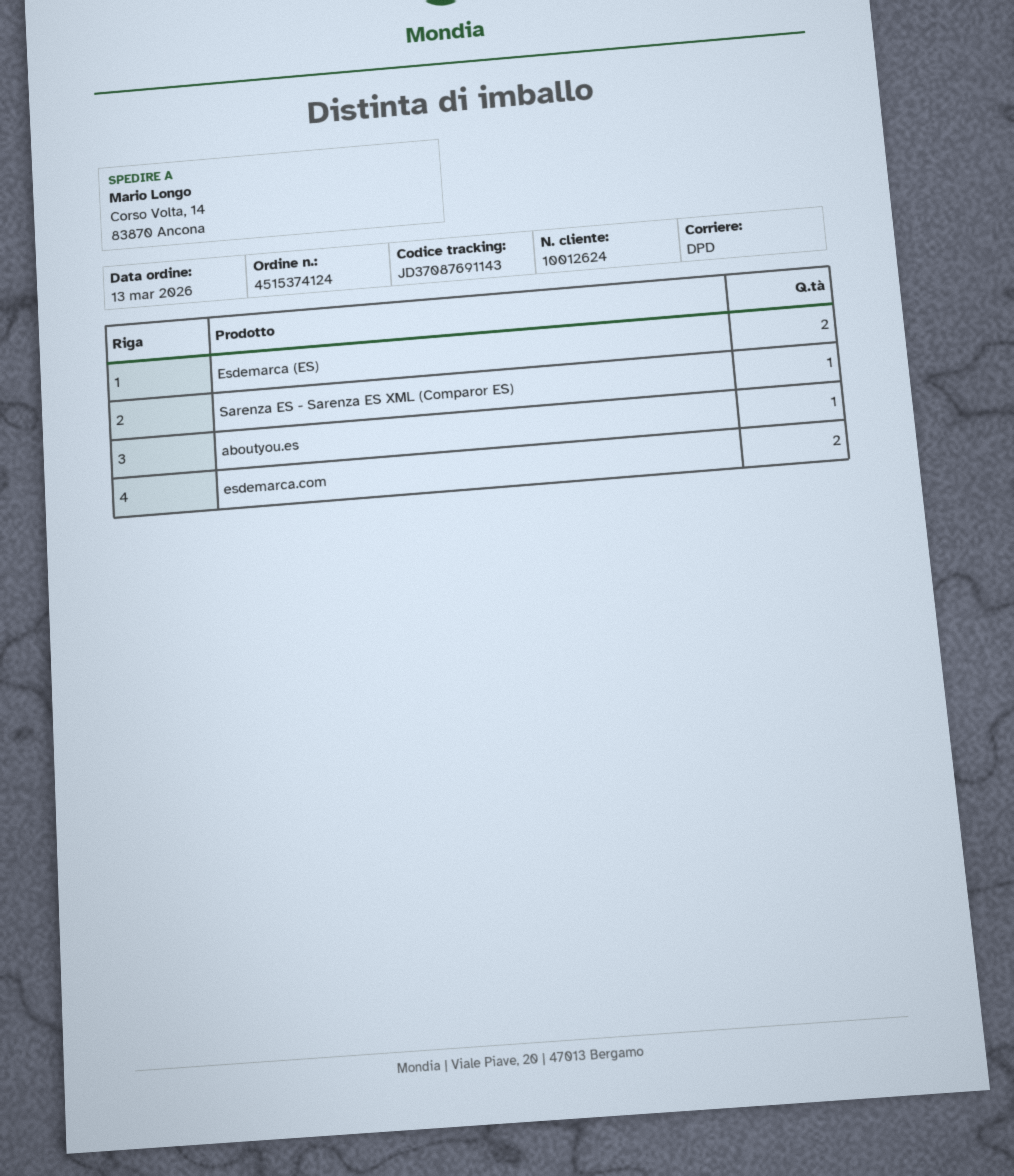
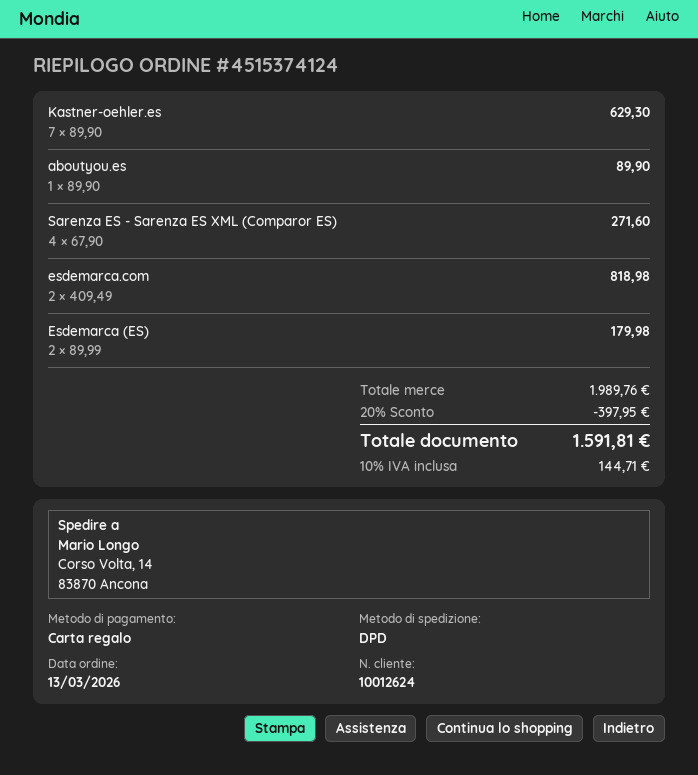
Sarenza ES - Sarenza ES XML (Comparor ES): 1 -> 4
Kastner-oehler.es: none -> 7

